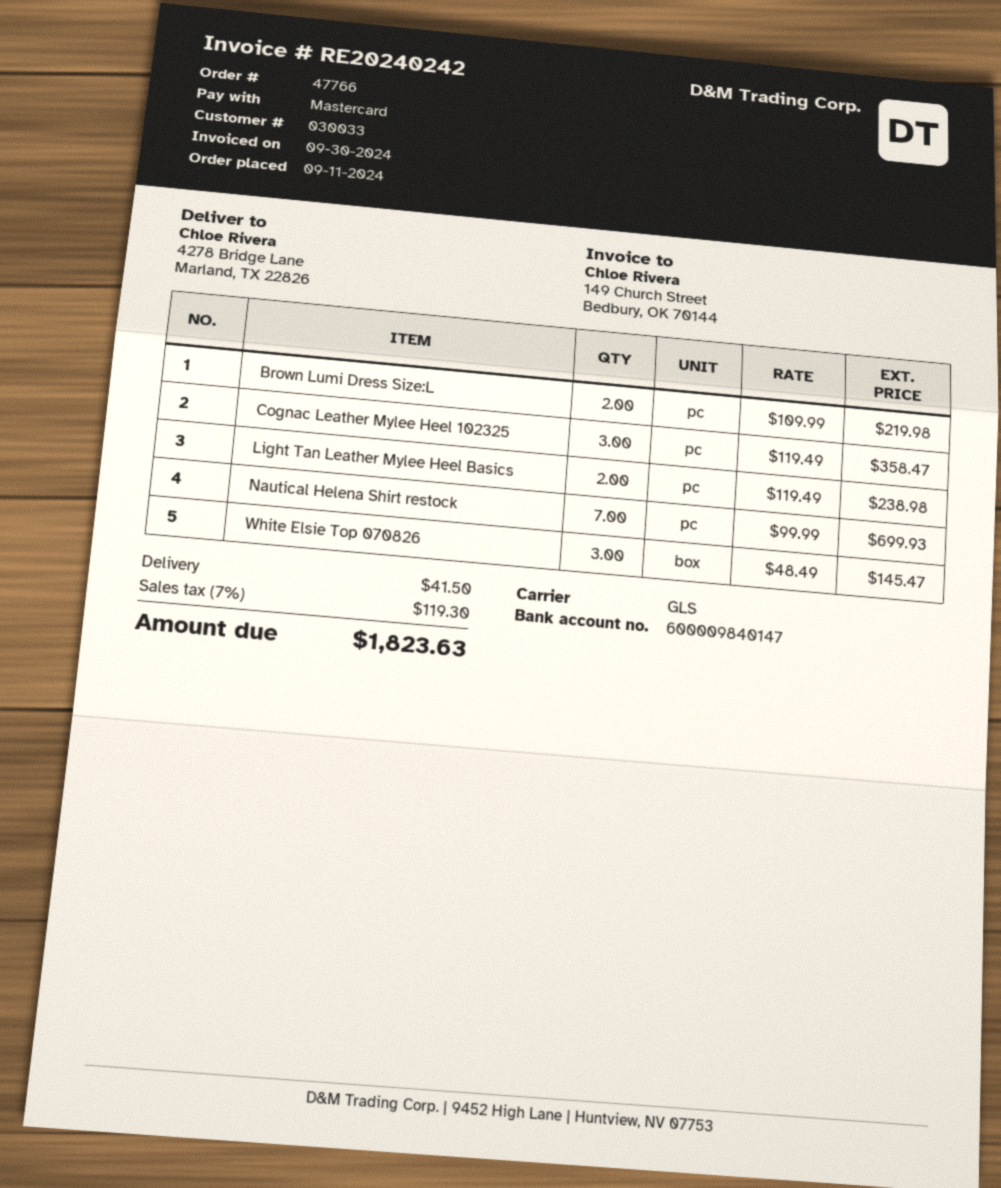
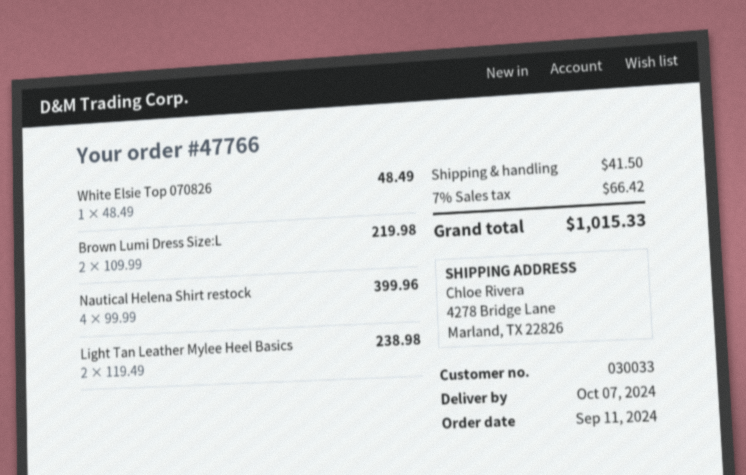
Cognac Leather Mylee Heel 102325: 3 x 119.49 = 358.47 -> none
Nautical Helena Shirt restock: 7 x 99.99 = 699.93 -> 4 x 99.99 = 399.96
White Elsie Top 070826: 3 x 48.49 = 145.47 -> 1 x 48.49 = 48.49
tax: 7% = 119.30 -> 7% = 66.42
total: 1823.63 -> 1015.33

